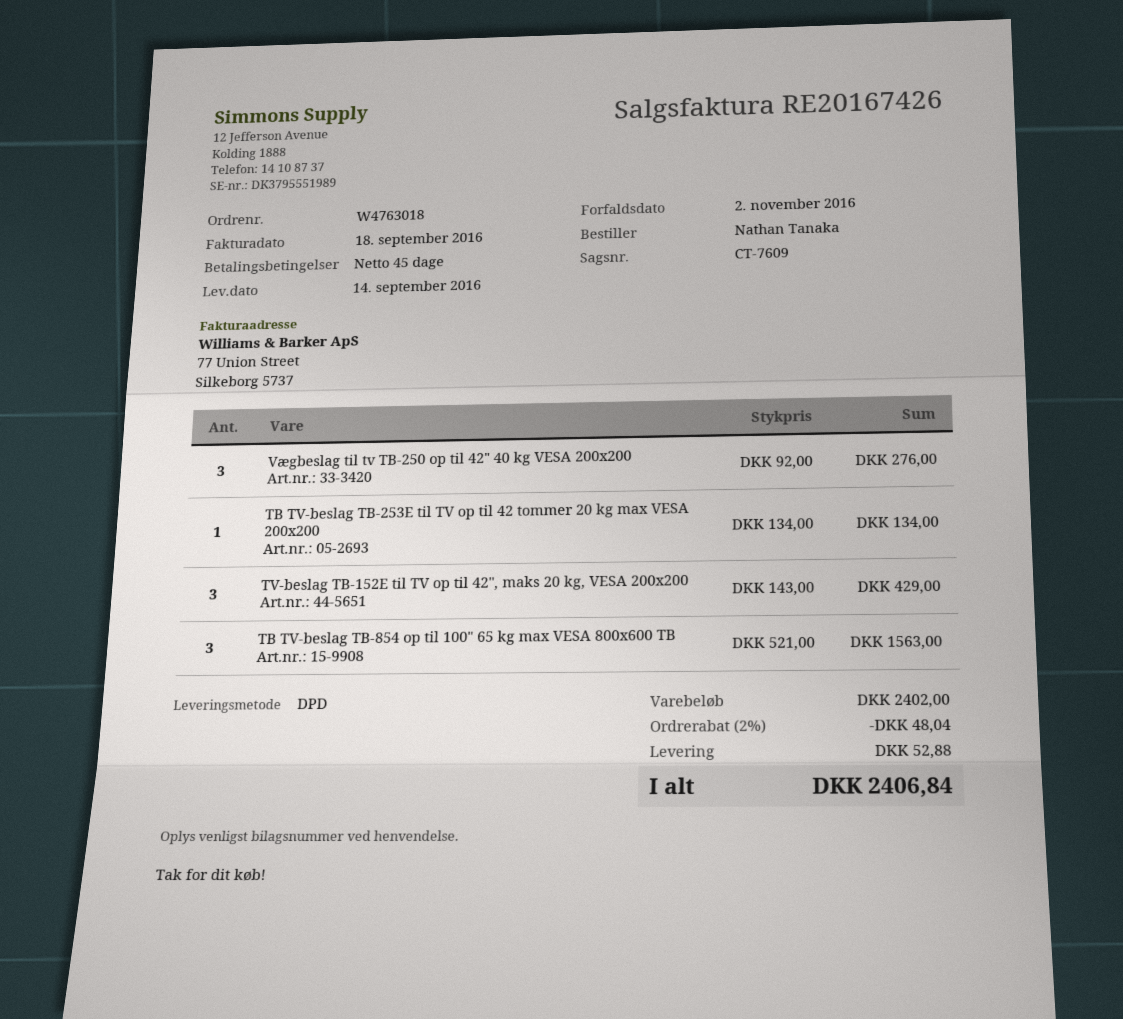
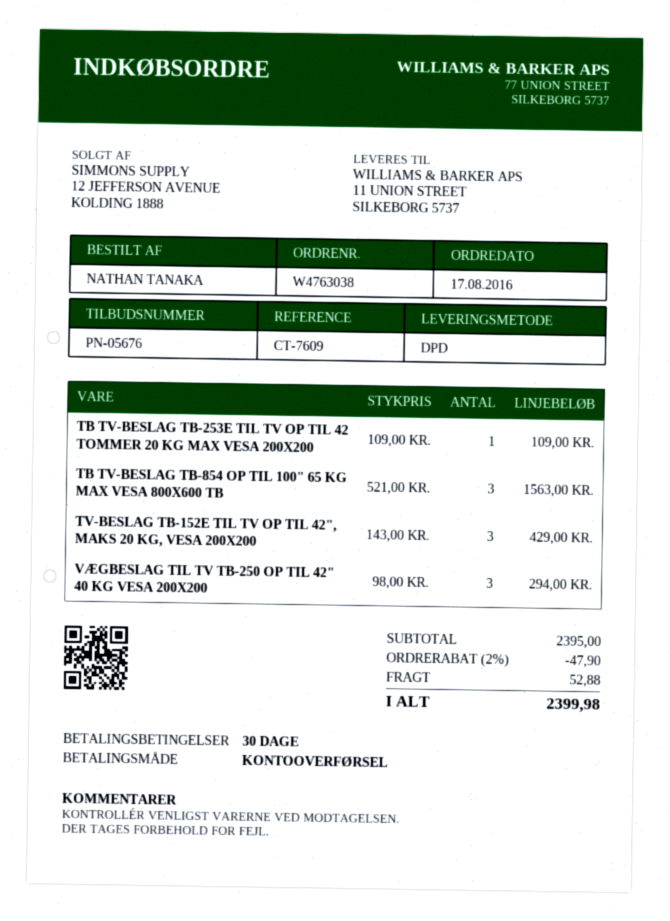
order number: W4763018 -> W4763038
payment terms: 45 days -> 30 days
Vægbeslag til tv TB-250 op til 42" 40 kg VESA 200x200: 3 x 92.00 = 276.00 -> 3 x 98.00 = 294.00
TB TV-beslag TB-253E til TV op til 42 tommer 20 kg max VESA 200x200: 1 x 134.00 = 134.00 -> 1 x 109.00 = 109.00
subtotal: 2402.00 -> 2395.00
discount: 2% = 48.04 -> 2% = 47.90
total: 2406.84 -> 2399.98

